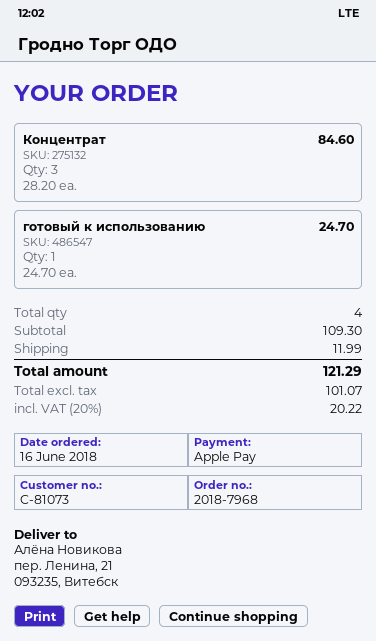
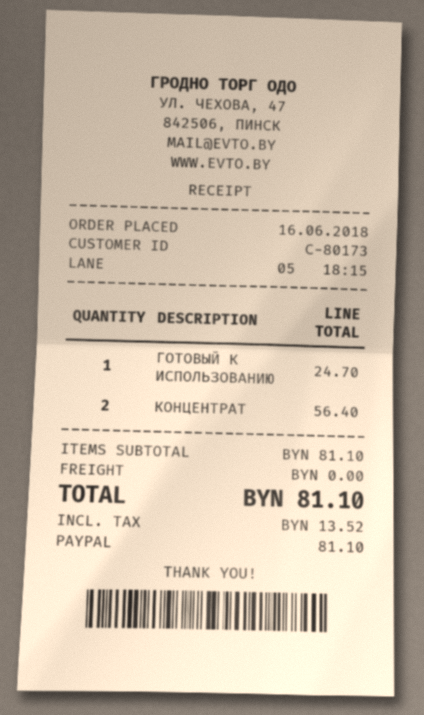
customer number: C-81073 -> C-80173
payment method: Apple Pay -> PayPal
Концентрат: 3 for 84.60 -> 2 for 56.40
subtotal: 109.30 -> 81.10
shipping: 11.99 -> 0.00
tax: 20.22 -> 13.52
total: 121.29 -> 81.10

